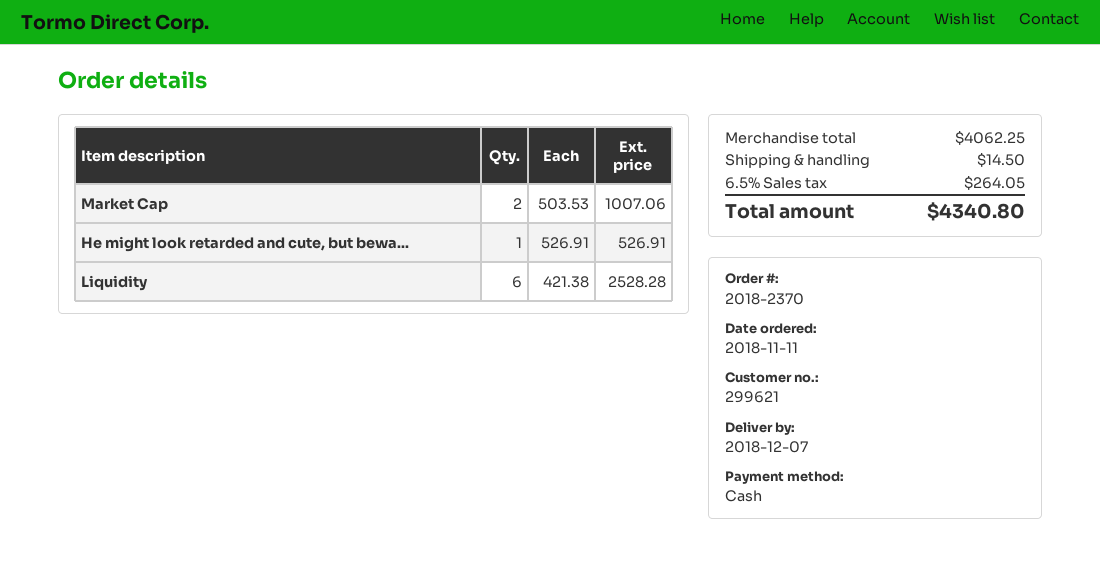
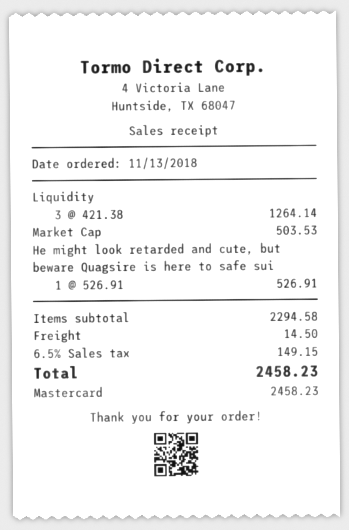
order date: 2018-11-11 -> 2018-11-13
payment method: cash -> Mastercard
Market Cap: 2 x 503.53 = 1007.06 -> 1 x 503.53 = 503.53
Liquidity: 6 x 421.38 = 2528.28 -> 3 x 421.38 = 1264.14
subtotal: 4062.25 -> 2294.58
tax: 6.5% = 264.05 -> 6.5% = 149.15
total: 4340.80 -> 2458.23

